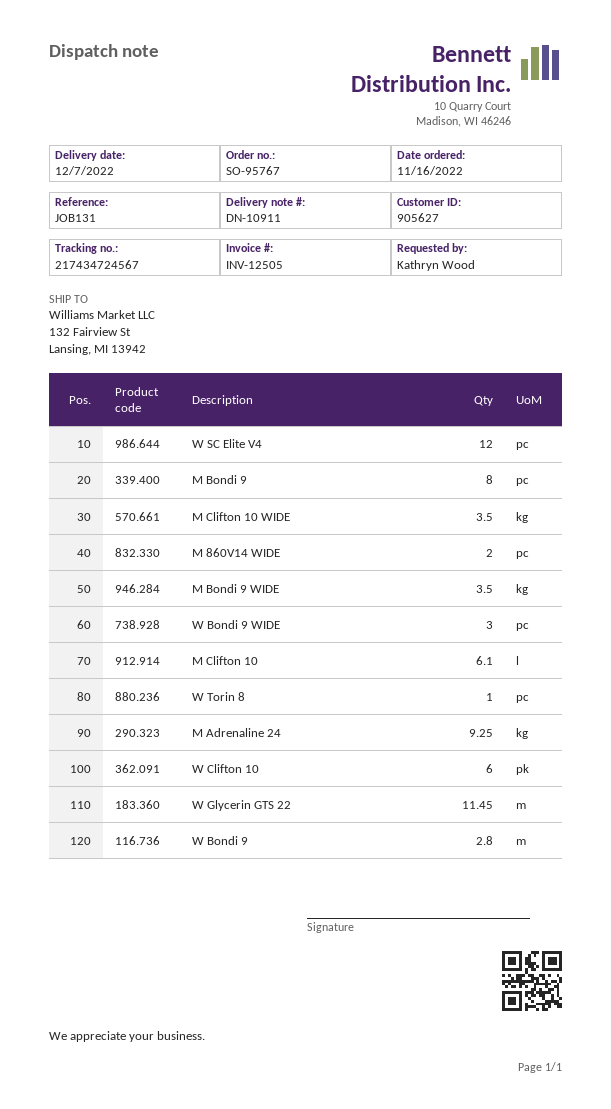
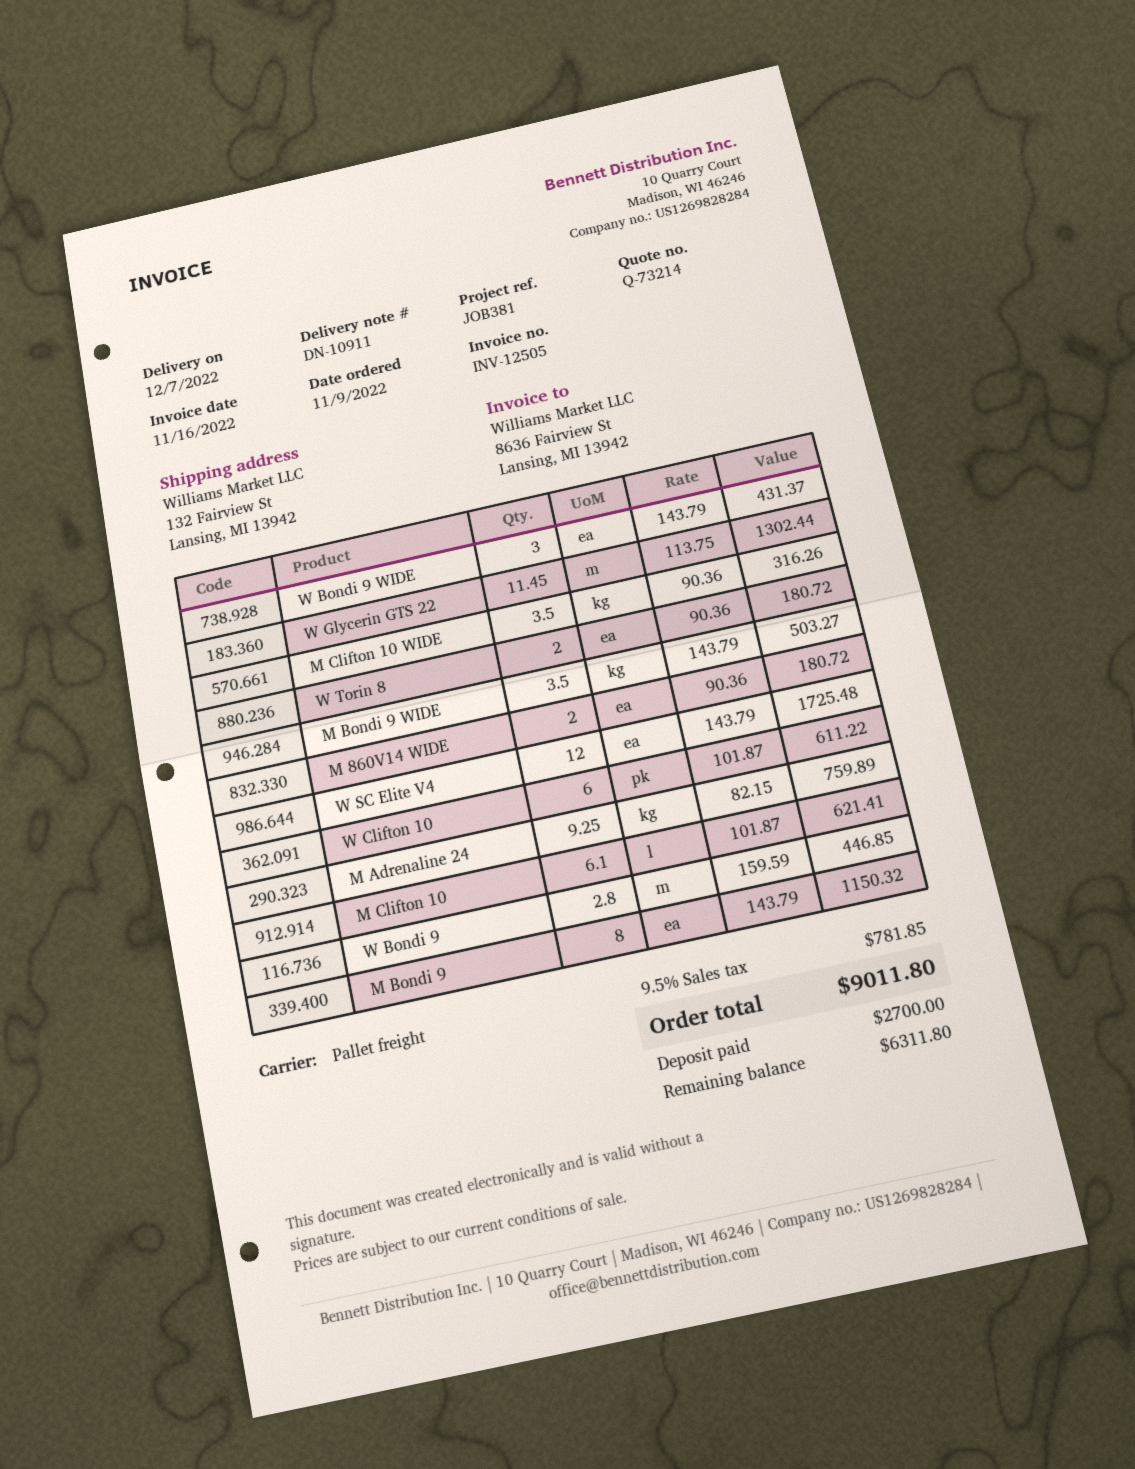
order date: 2022-11-16 -> 2022-11-09
reference: JOB131 -> JOB381
W Torin 8: 1 -> 2

